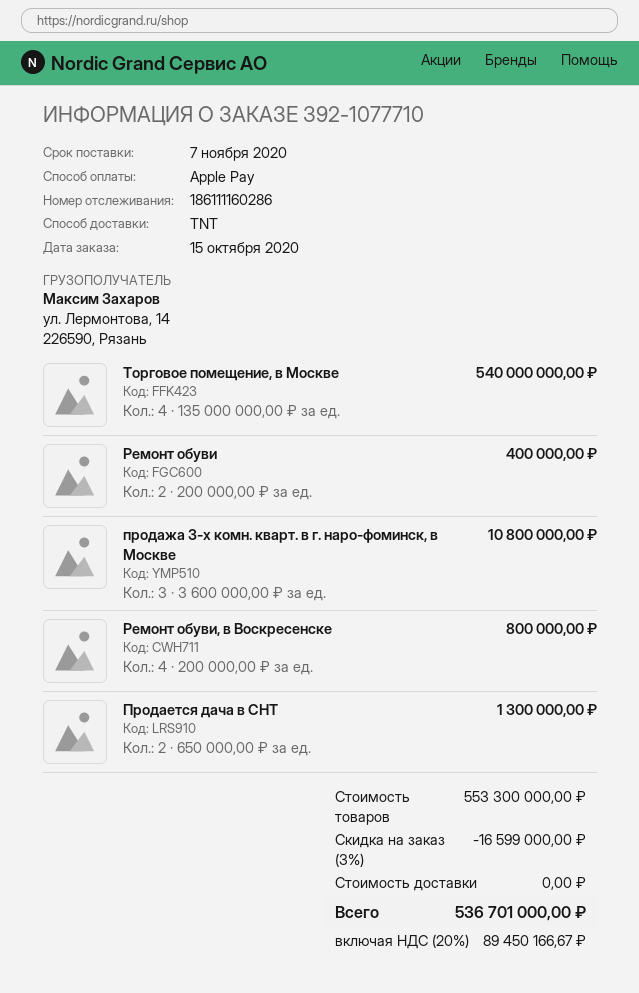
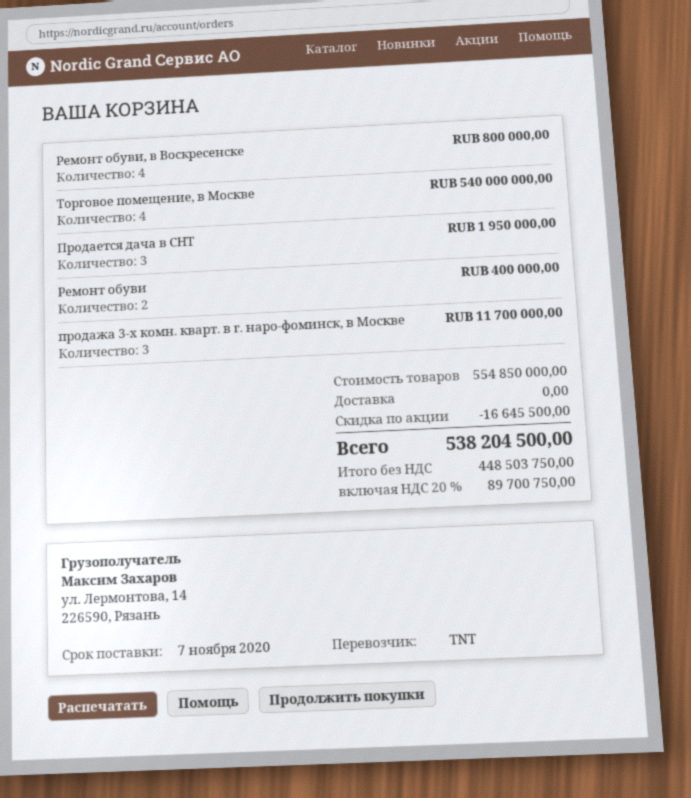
продажа 3-х комн. кварт. в г. наро-фоминск, в Москве: 3 for 10800000.00 -> 3 for 11700000.00
Продается дача в СНТ: 2 for 1300000.00 -> 3 for 1950000.00
subtotal: 553300000.00 -> 554850000.00
discount: 16599000.00 -> 16645500.00
tax: 20% = 89450166.67 -> 20% = 89700750.00
total: 536701000.00 -> 538204500.00

